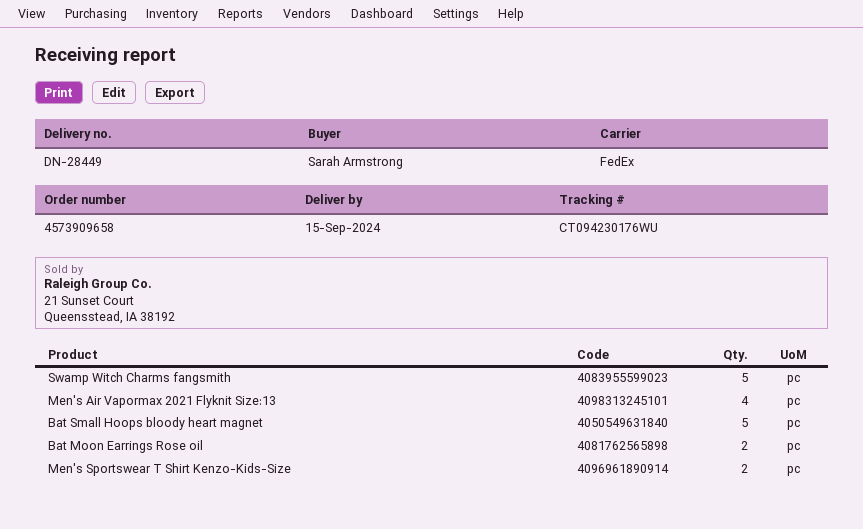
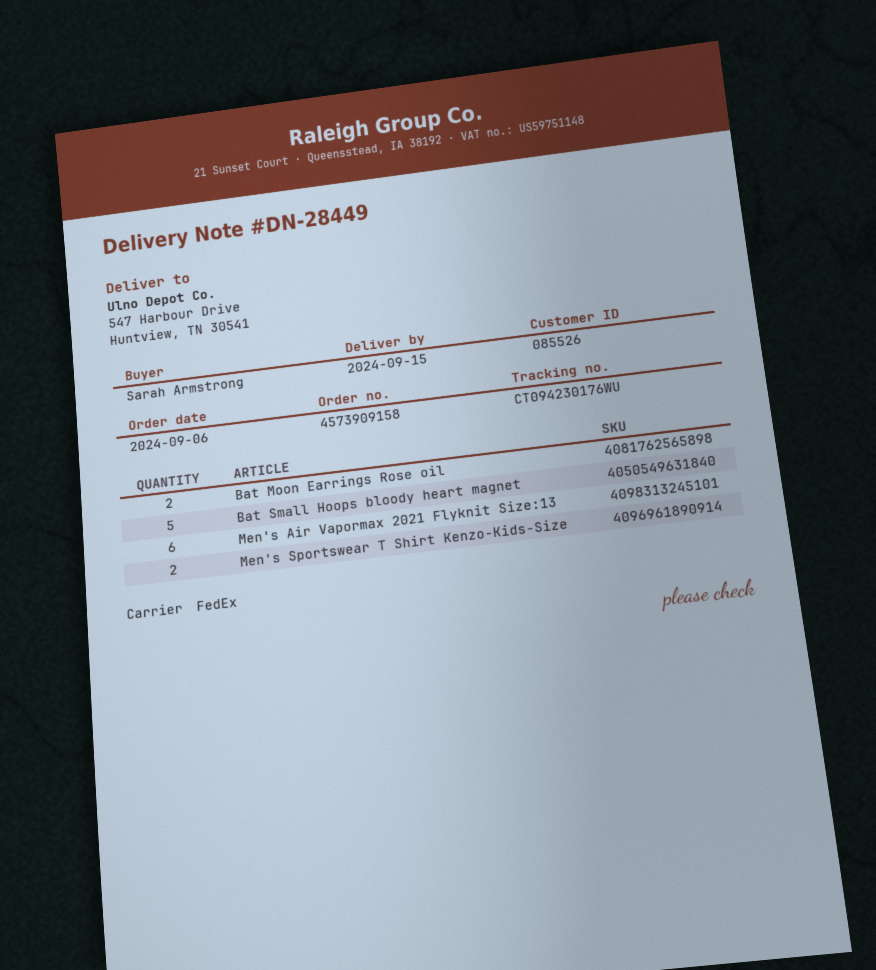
order number: 4573909658 -> 4573909158
Swamp Witch Charms fangsmith: 5 -> none
Men's Air Vapormax 2021 Flyknit Size:13: 4 -> 6

